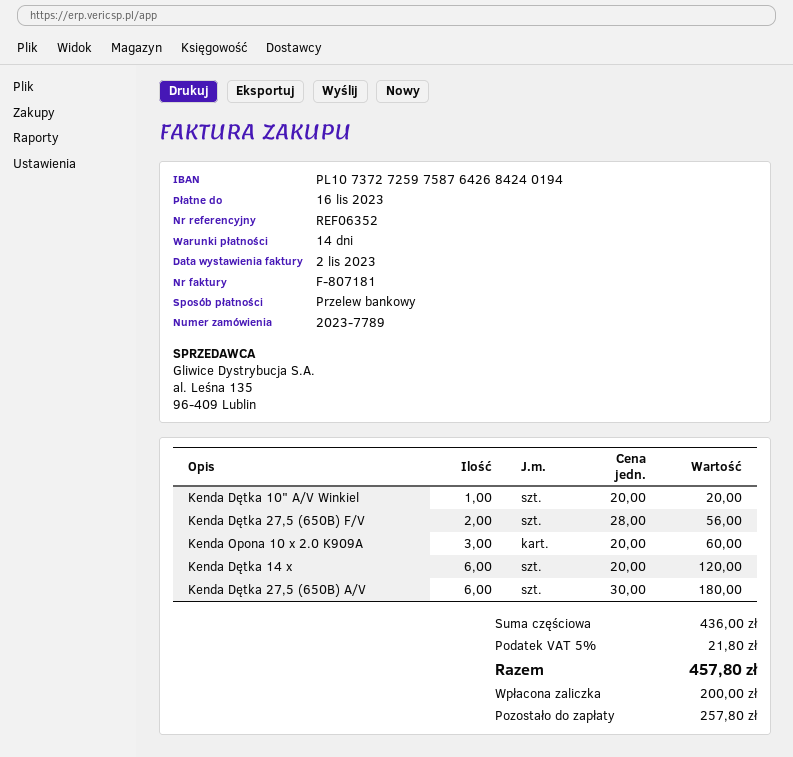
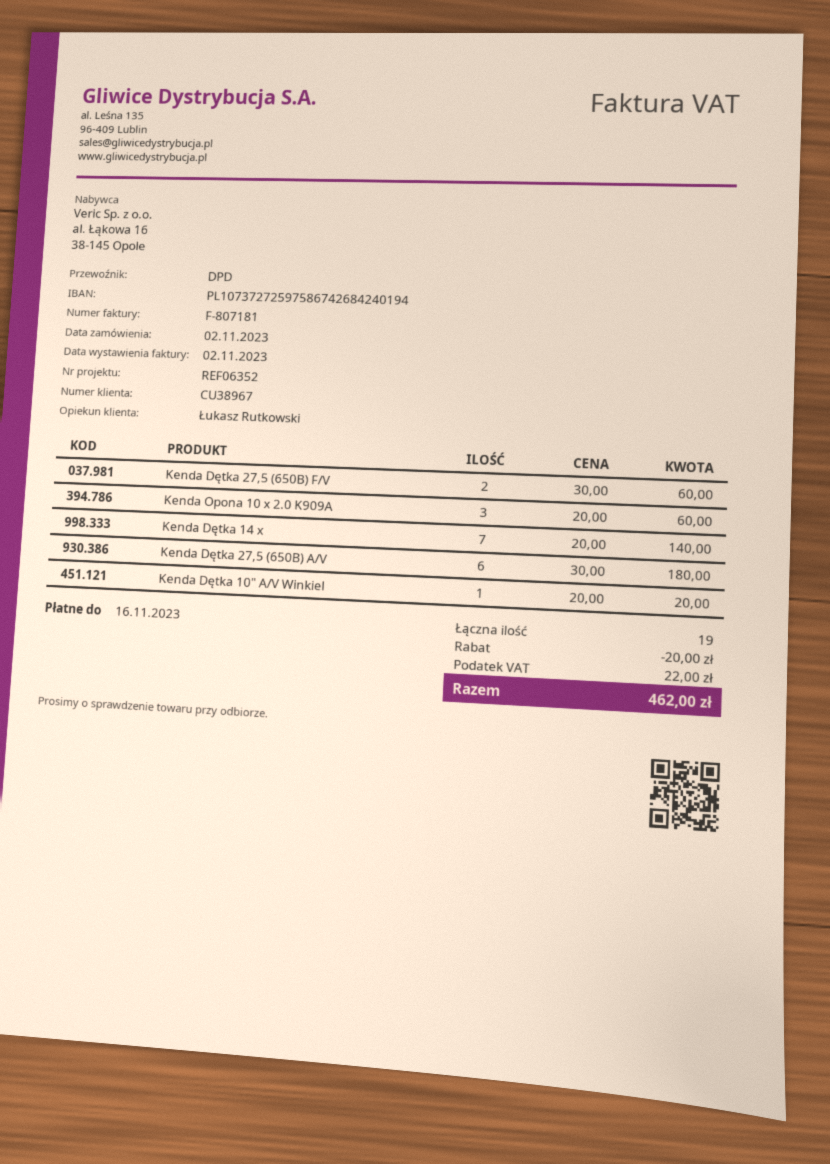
bank account: PL10737272597587642684240194 -> PL10737272597586742684240194
Kenda Dętka 27,5 (650B) F/V: 2 x 28.00 = 56.00 -> 2 x 30.00 = 60.00
Kenda Dętka 14 x: 6 x 20.00 = 120.00 -> 7 x 20.00 = 140.00
discount: none -> 20.00
tax: 21.80 -> 22.00
total: 457.80 -> 462.00

